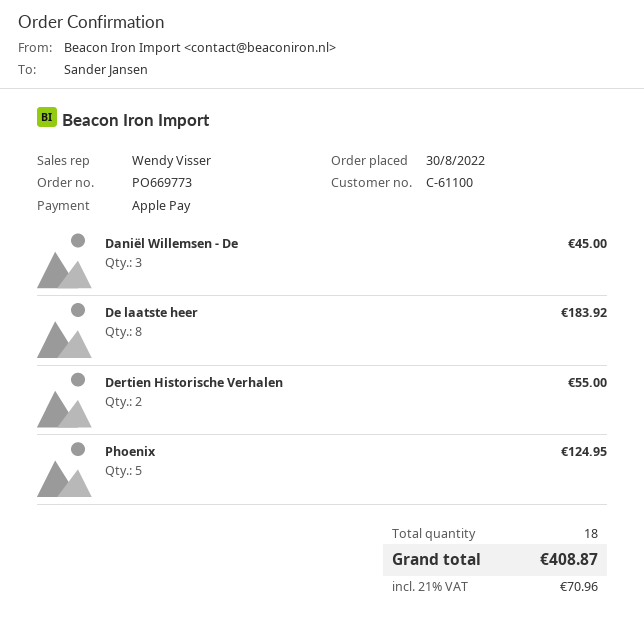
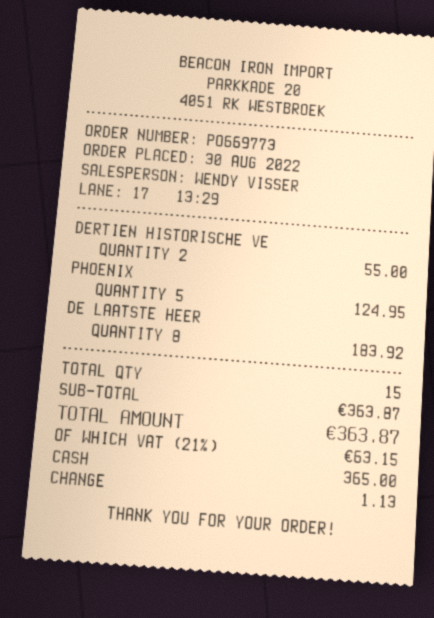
payment method: Apple Pay -> cash
Daniël Willemsen - De: 3 for 45.00 -> none
total quantity: 18 -> 15
tax: 21% = 70.96 -> 21% = 63.15
total: 408.87 -> 363.87

